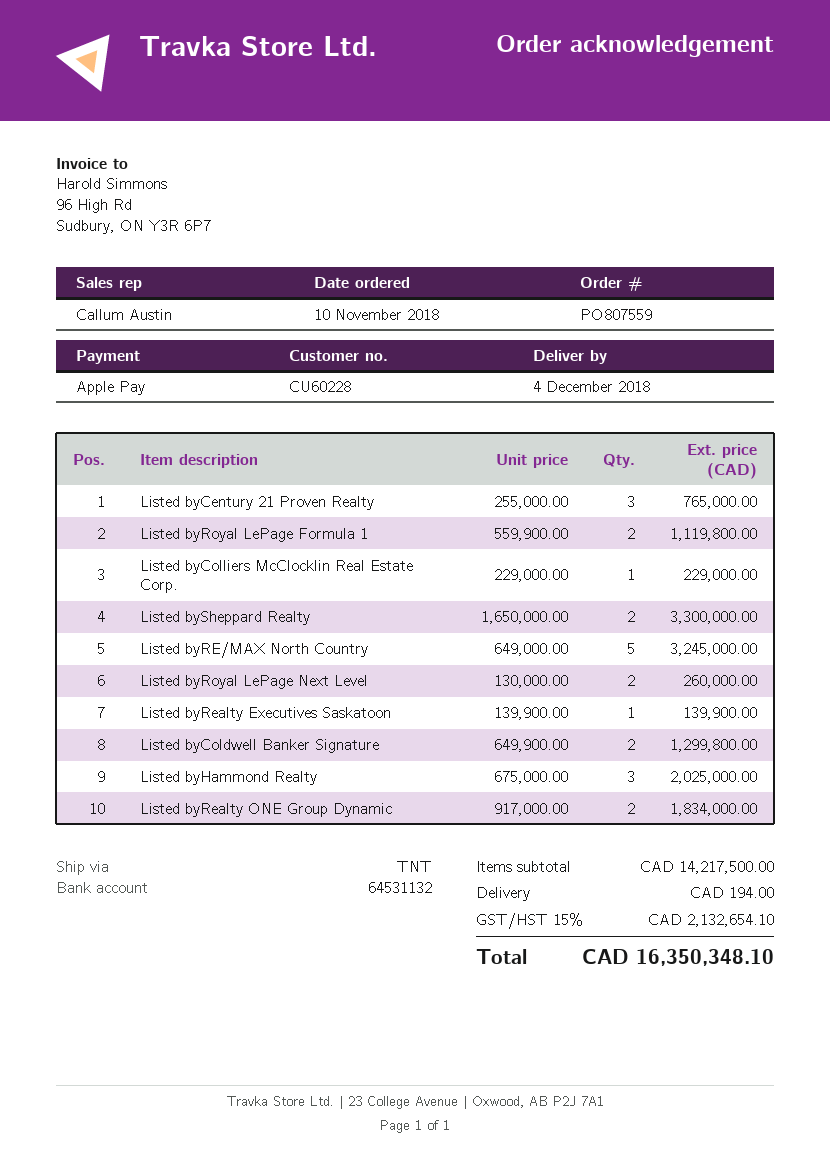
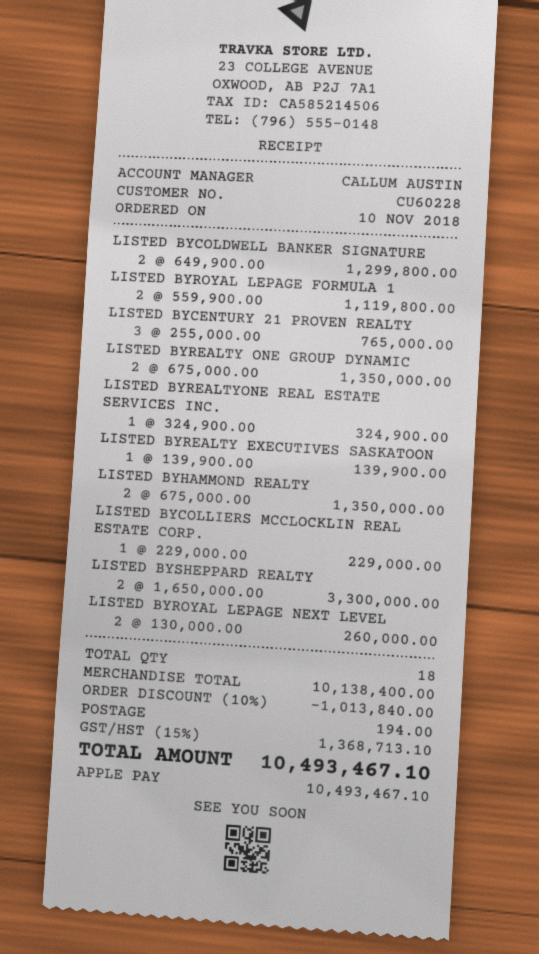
Listed byRE/MAX North Country: 5 x 649000.00 = 3245000.00 -> none
Listed byHammond Realty: 3 x 675000.00 = 2025000.00 -> 2 x 675000.00 = 1350000.00
Listed byRealty ONE Group Dynamic: 2 x 917000.00 = 1834000.00 -> 2 x 675000.00 = 1350000.00
LISTED BYREALTYONE REAL ESTATE SERVICES INC.: none -> 1 x 324900.00 = 324900.00
subtotal: 14217500.00 -> 10138400.00
discount: none -> 10% = 1013840.00
tax: 15% = 2132654.10 -> 15% = 1368713.10
total: 16350348.10 -> 10493467.10

